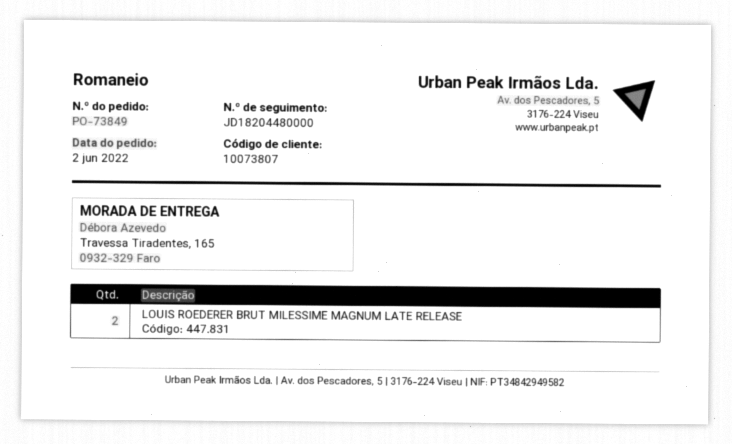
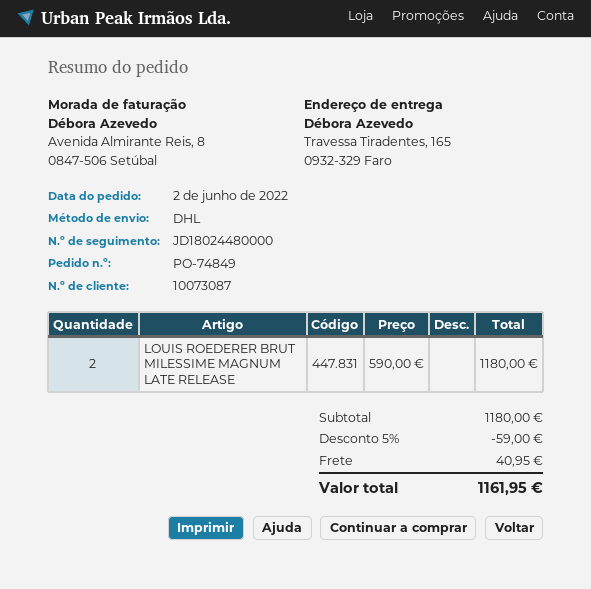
order number: PO-73849 -> PO-74849
customer number: 10073807 -> 10073087
tracking number: JD18204480000 -> JD18024480000

